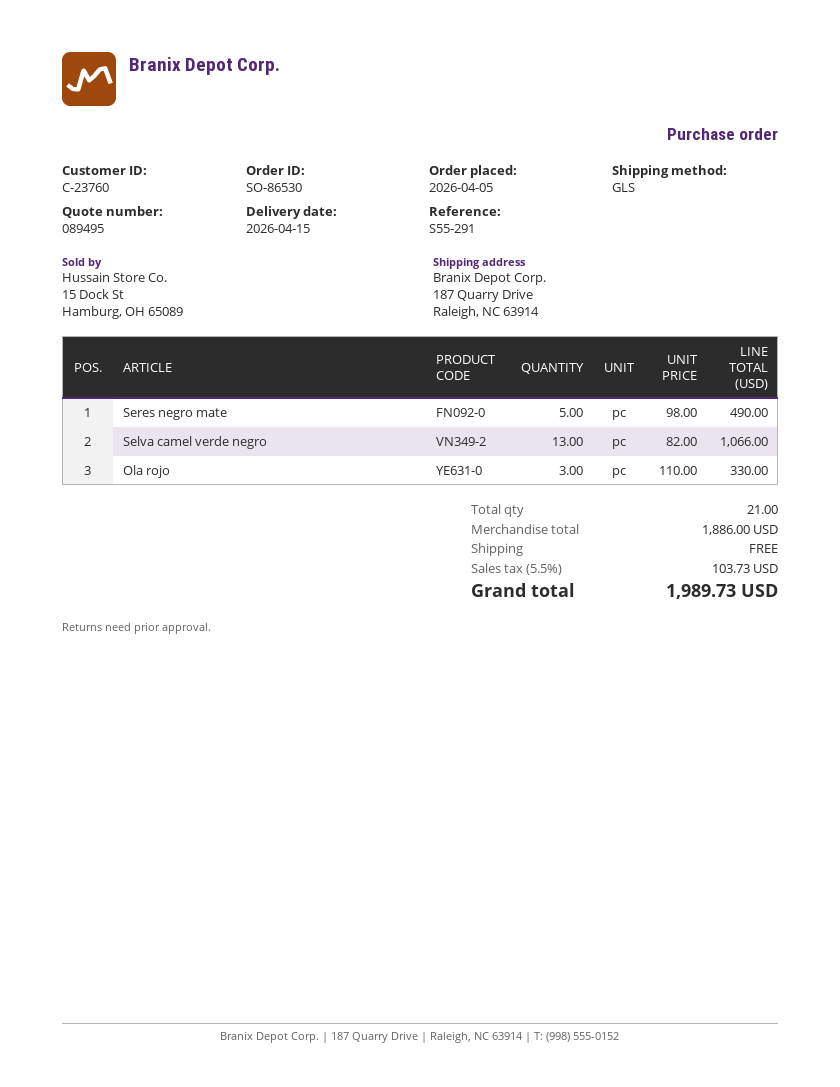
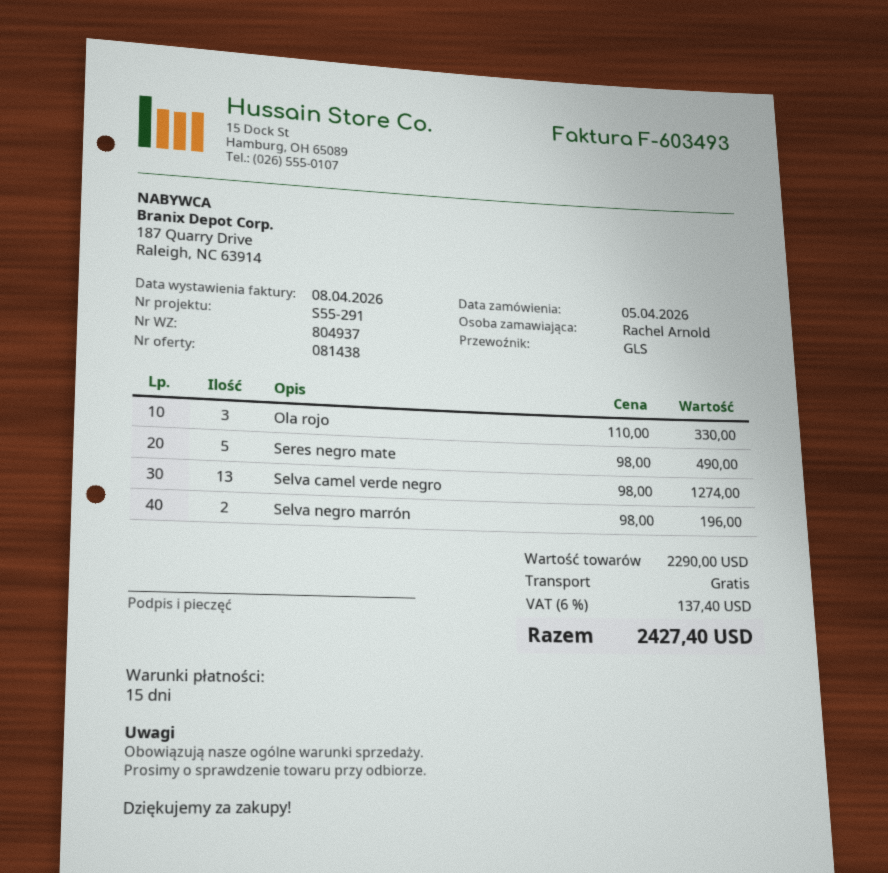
quote number: 089495 -> 081438
Selva camel verde negro: 13 x 82.00 = 1066.00 -> 13 x 98.00 = 1274.00
Selva negro marrón: none -> 2 x 98.00 = 196.00
subtotal: 1886.00 -> 2290.00
tax: 5.5% = 103.73 -> 6% = 137.40
total: 1989.73 -> 2427.40

